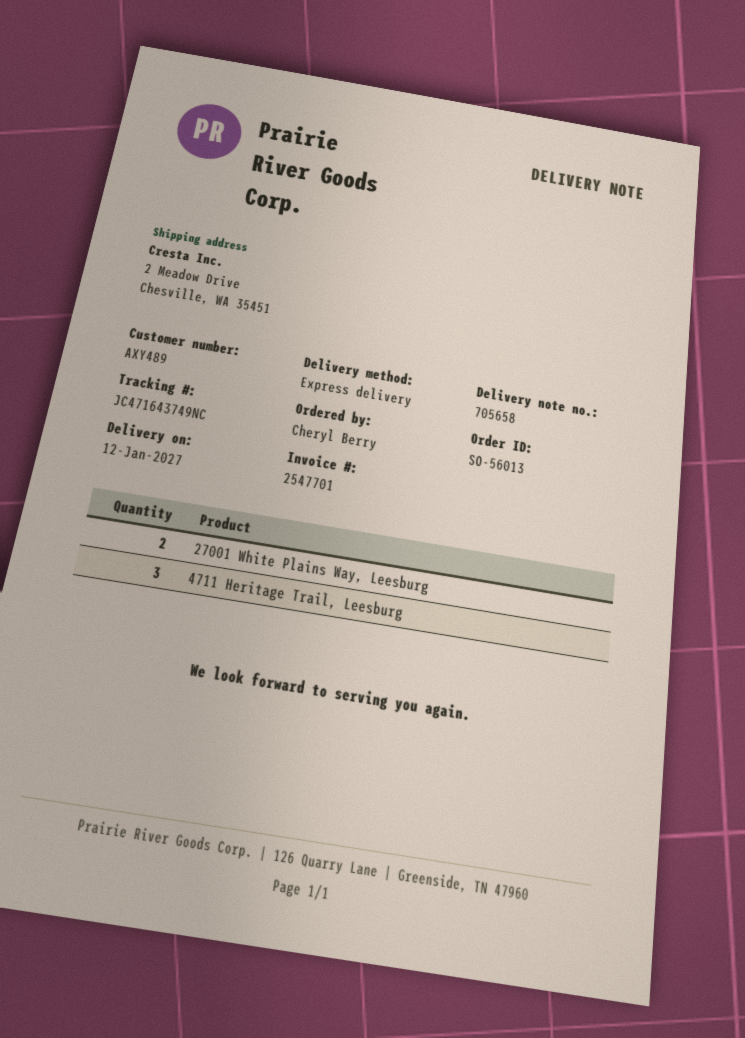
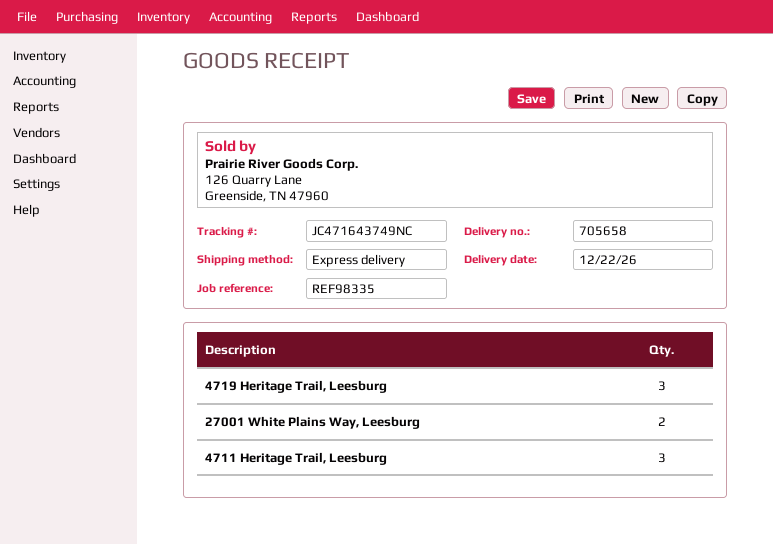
delivery date: 2027-01-12 -> 2026-12-22
4719 Heritage Trail, Leesburg: none -> 3

